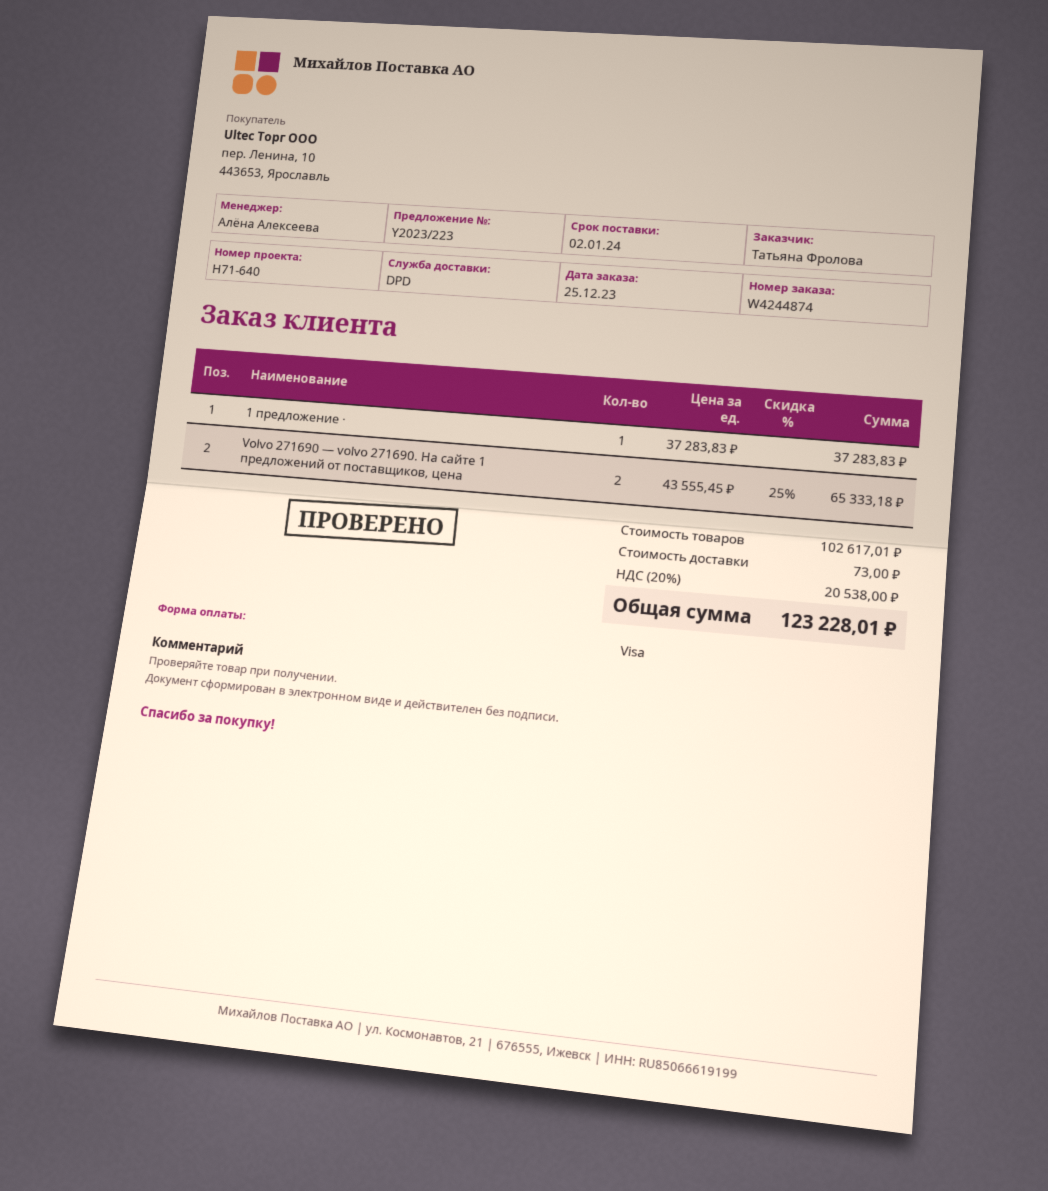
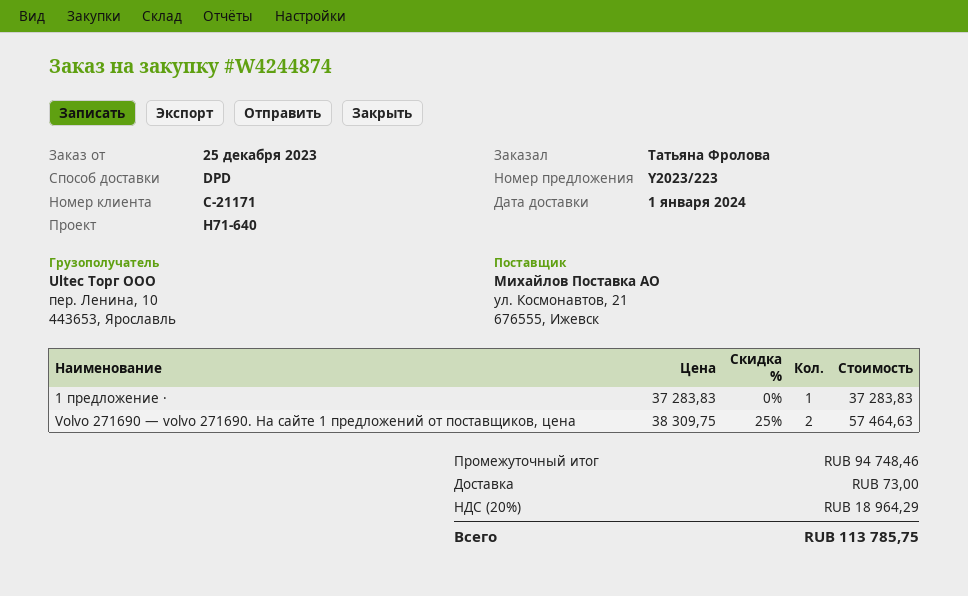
delivery date: 2024-01-02 -> 2024-01-01
Volvo 271690 — volvo 271690. На сайте 1 предложений от поставщиков, цена: 2 x 43555.45 - 25% = 65333.18 -> 2 x 38309.75 - 25% = 57464.63
subtotal: 102617.01 -> 94748.46
tax: 20% = 20538.00 -> 20% = 18964.29
total: 123228.01 -> 113785.75

